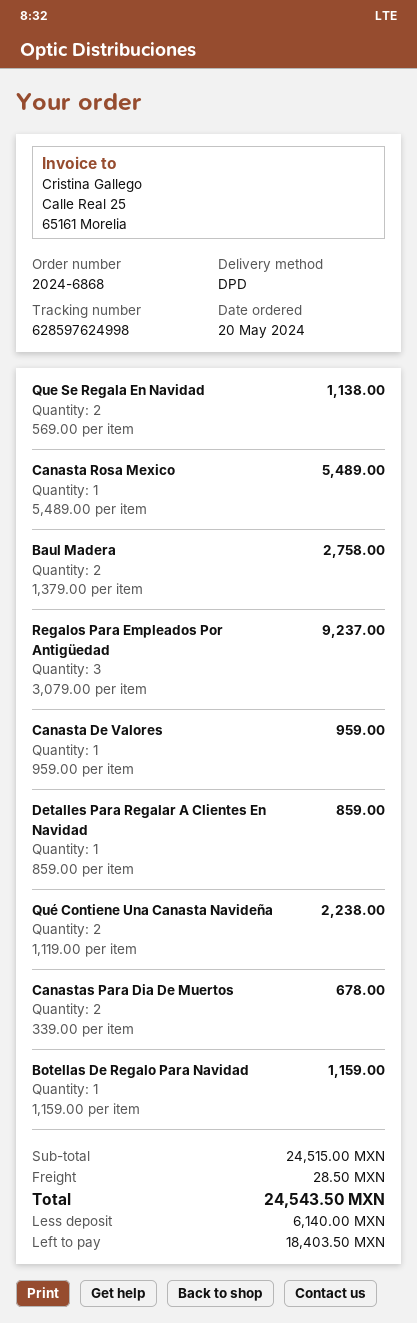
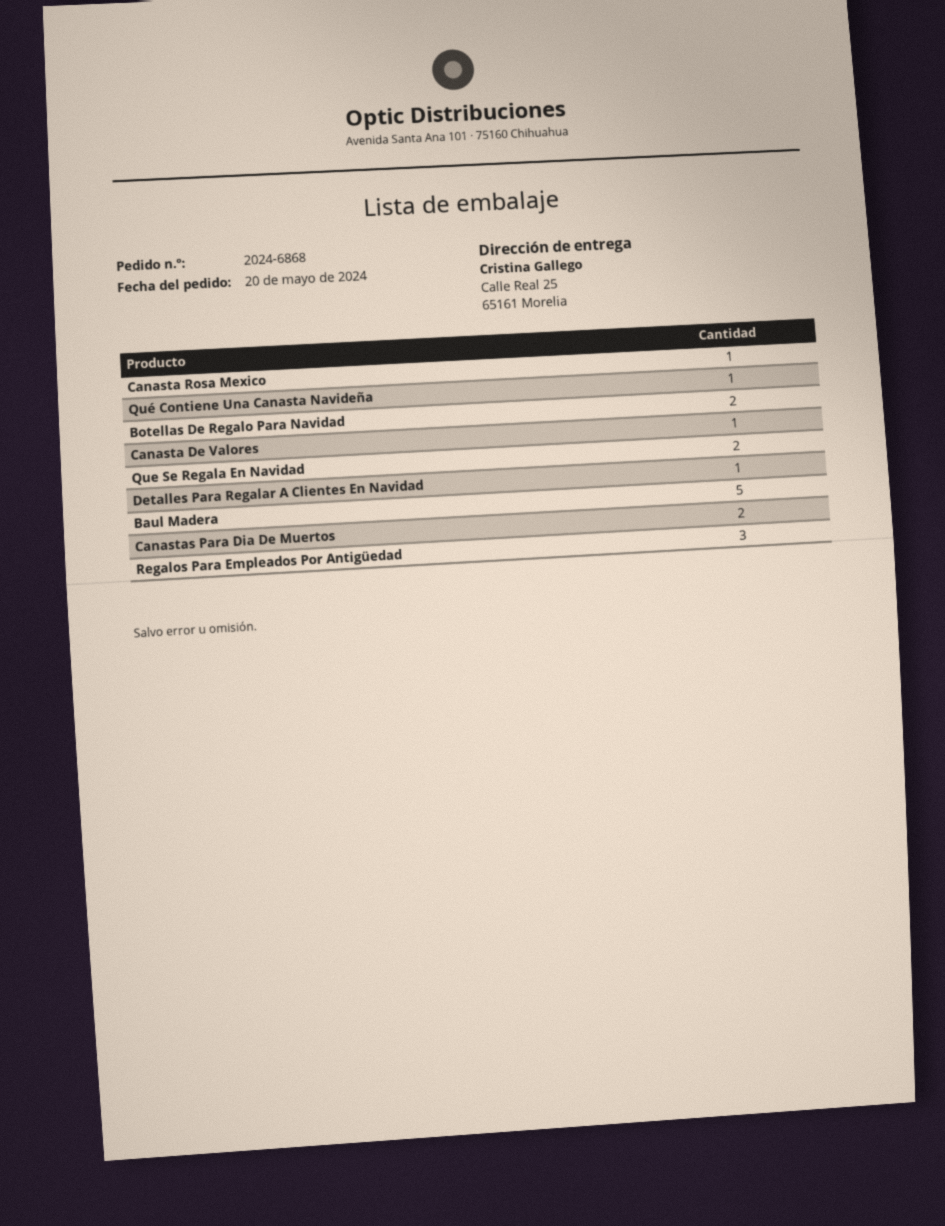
Baul Madera: 2 -> 5
Qué Contiene Una Canasta Navideña: 2 -> 1
Botellas De Regalo Para Navidad: 1 -> 2

